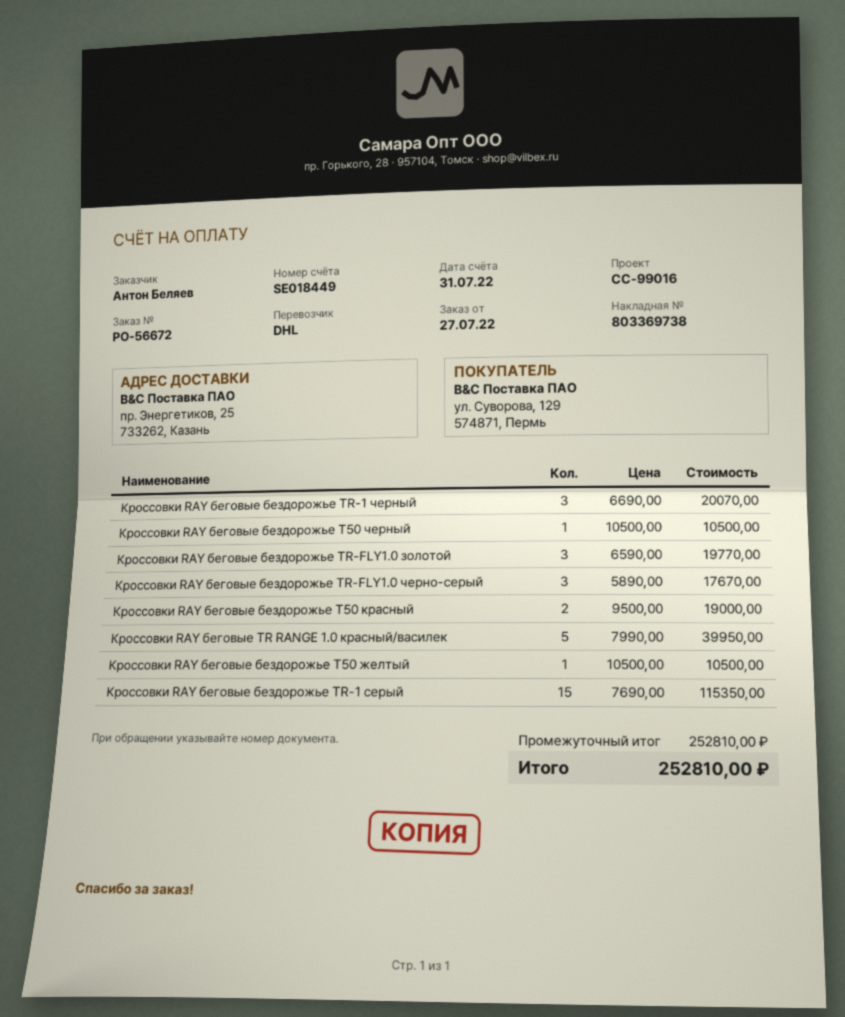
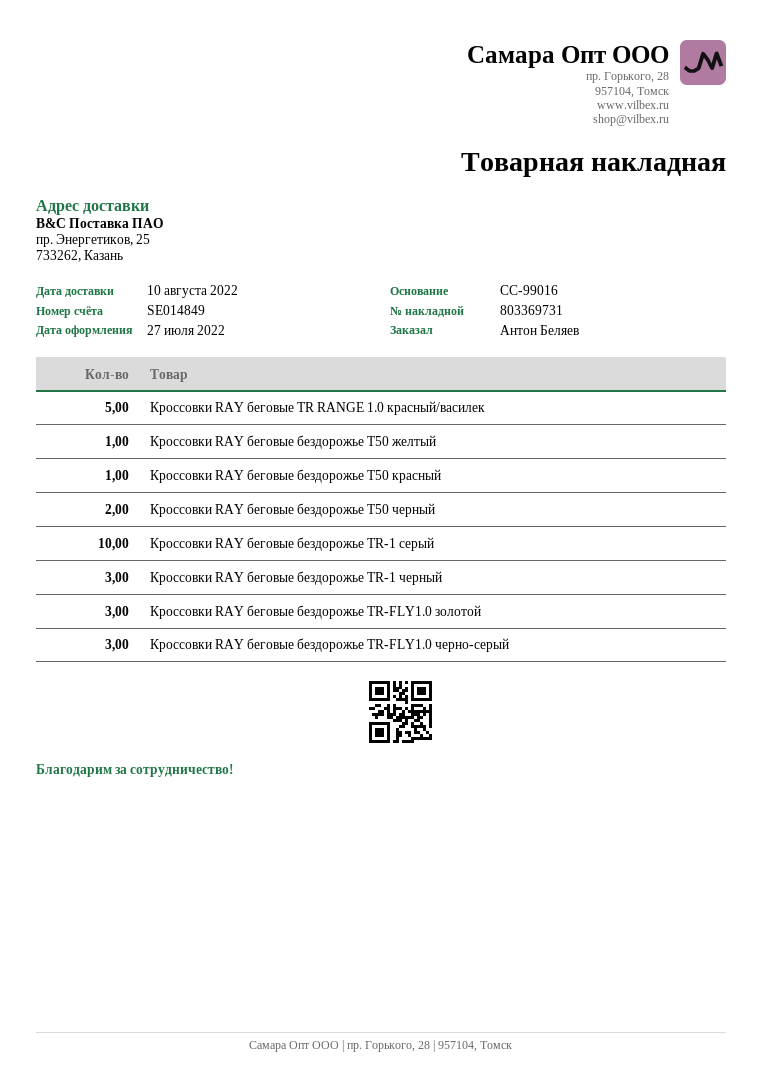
delivery note number: 803369738 -> 803369731
invoice number: SE018449 -> SE014849
Кроссовки RAY беговые бездорожье T50 черный: 1 -> 2
Кроссовки RAY беговые бездорожье T50 красный: 2 -> 1
Кроссовки RAY беговые бездорожье TR-1 серый: 15 -> 10

